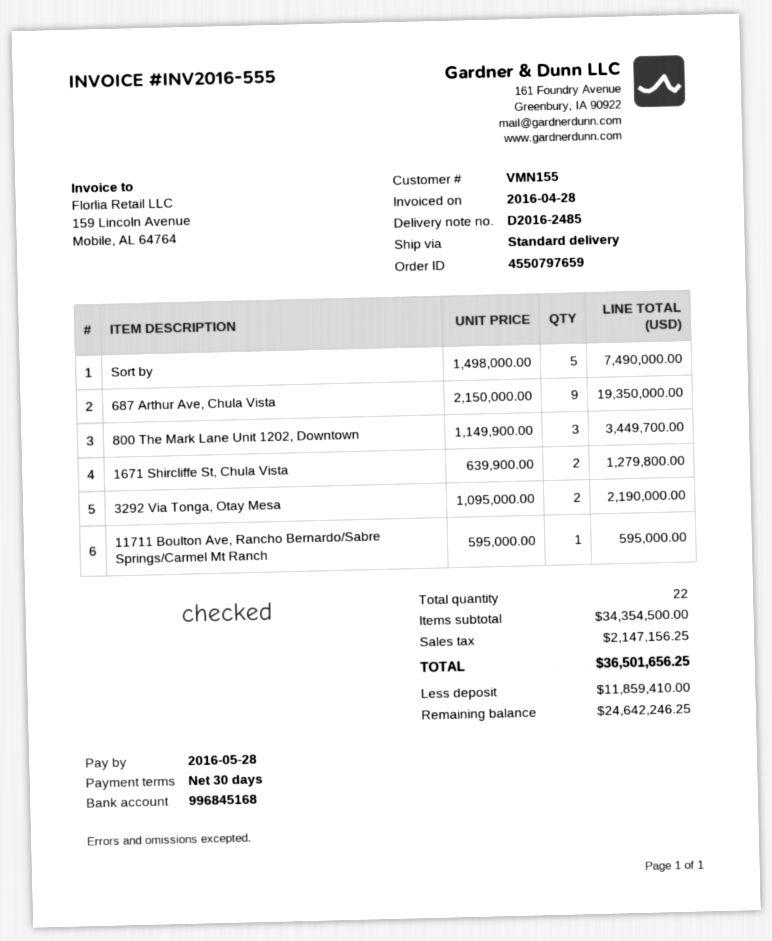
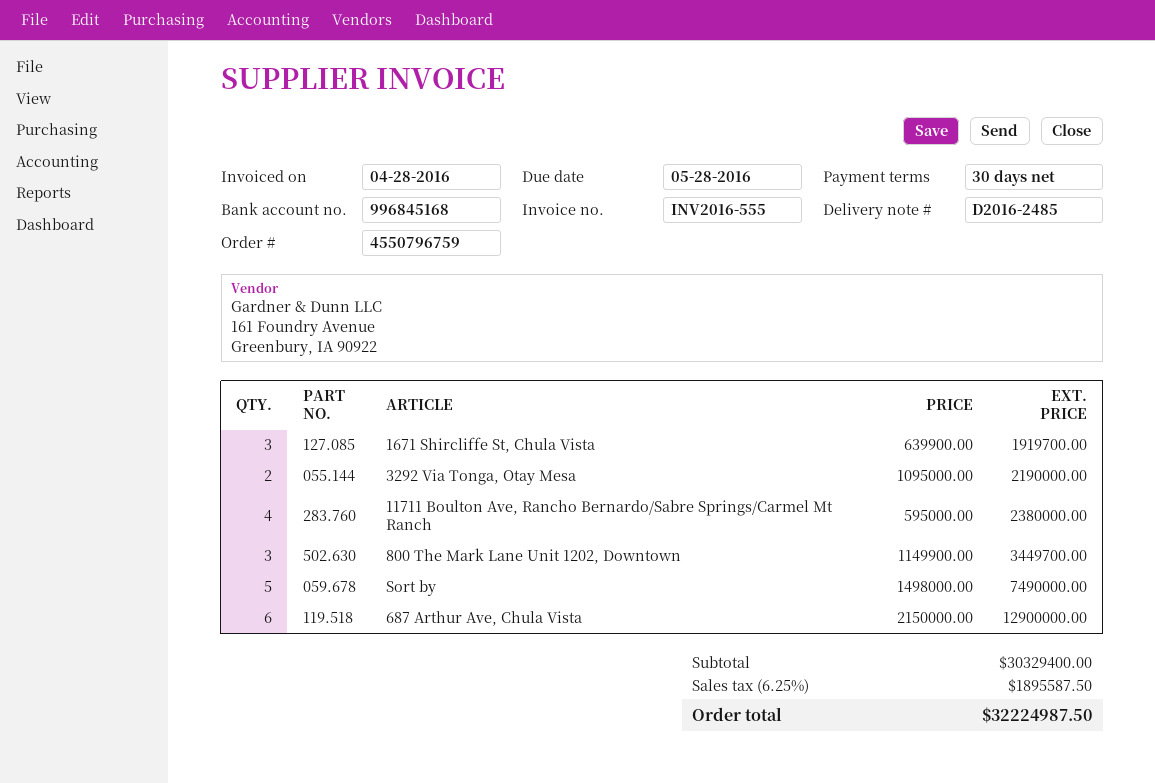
order number: 4550797659 -> 4550796759
687 Arthur Ave, Chula Vista: 9 x 2150000.00 = 19350000.00 -> 6 x 2150000.00 = 12900000.00
1671 Shircliffe St, Chula Vista: 2 x 639900.00 = 1279800.00 -> 3 x 639900.00 = 1919700.00
11711 Boulton Ave, Rancho Bernardo/Sabre Springs/Carmel Mt Ranch: 1 x 595000.00 = 595000.00 -> 4 x 595000.00 = 2380000.00
subtotal: 34354500.00 -> 30329400.00
tax: 2147156.25 -> 1895587.50
total: 36501656.25 -> 32224987.50

